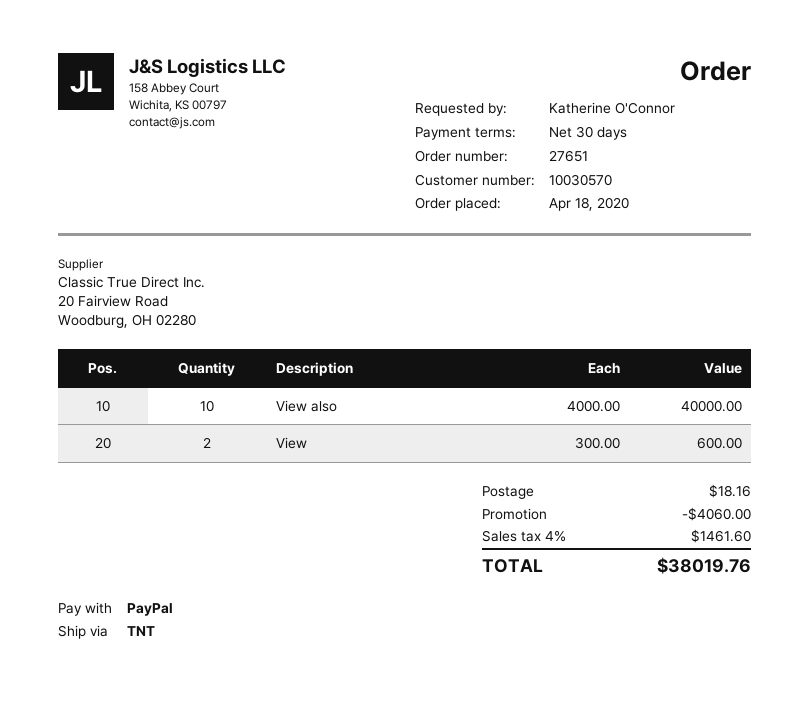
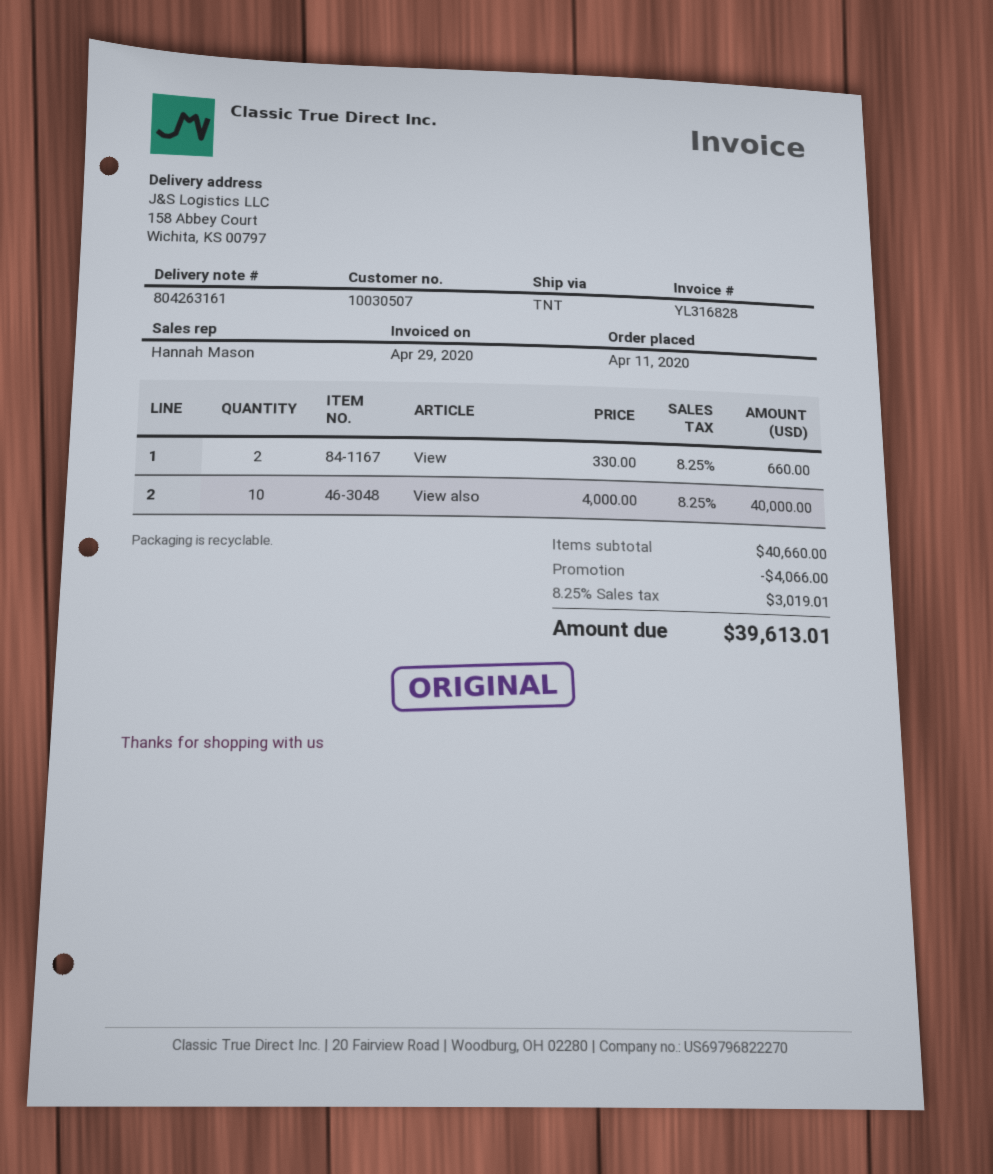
order date: 2020-04-18 -> 2020-04-11
customer number: 10030570 -> 10030507
View: 2 x 300.00 = 600.00 -> 2 x 330.00 = 660.00
discount: 4060.00 -> 4066.00
shipping: 18.16 -> none
tax: 4% = 1461.60 -> 8.25% = 3019.01
total: 38019.76 -> 39613.01

